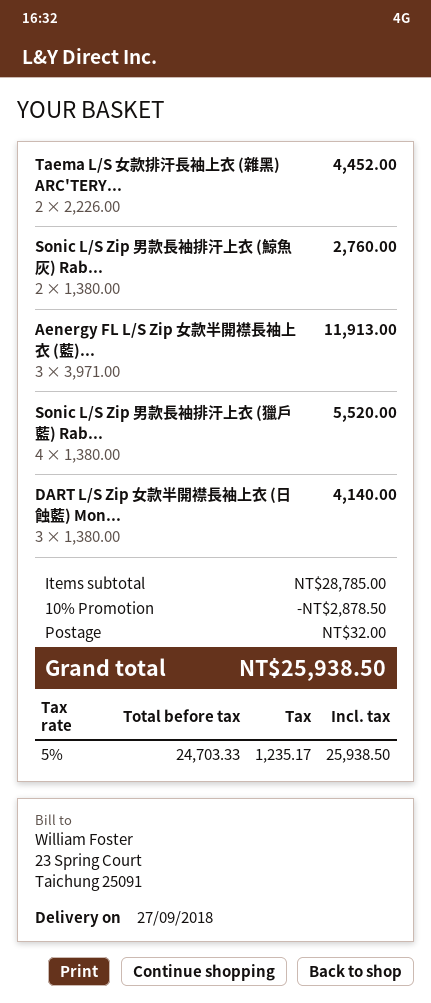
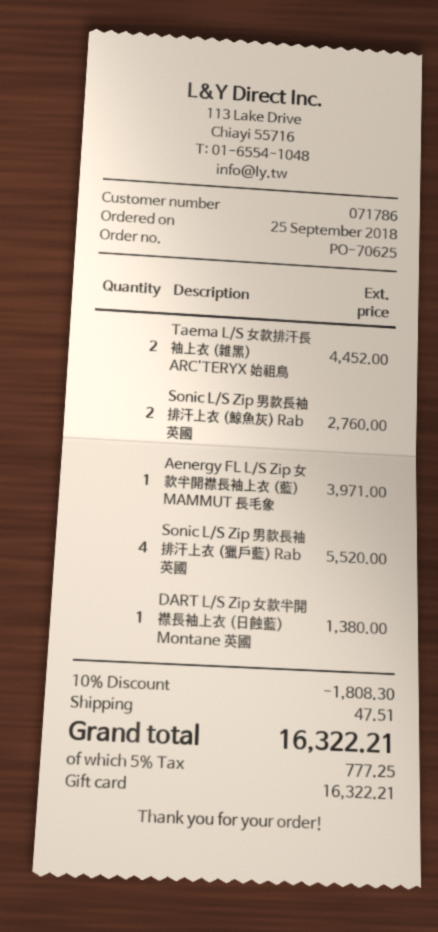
Aenergy FL L/S Zip 女款半開襟長袖上衣 (藍)...: 3 for 11913.00 -> 1 for 3971.00
DART L/S Zip 女款半開襟長袖上衣 (日蝕藍) Mon...: 3 for 4140.00 -> 1 for 1380.00
discount: 10% = 2878.50 -> 10% = 1808.30
shipping: 32.00 -> 47.51
tax: 5% = 1235.17 -> 5% = 777.25
total: 25938.50 -> 16322.21

